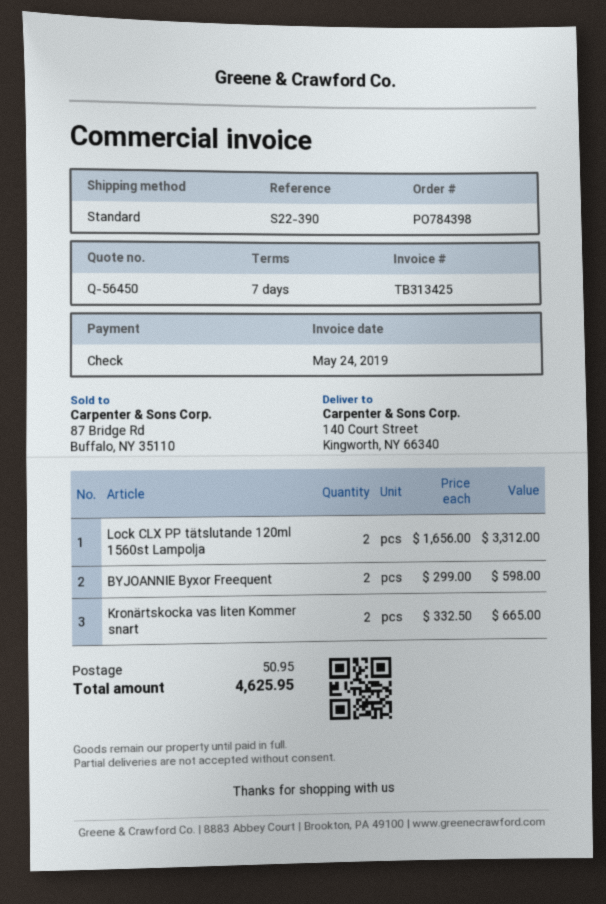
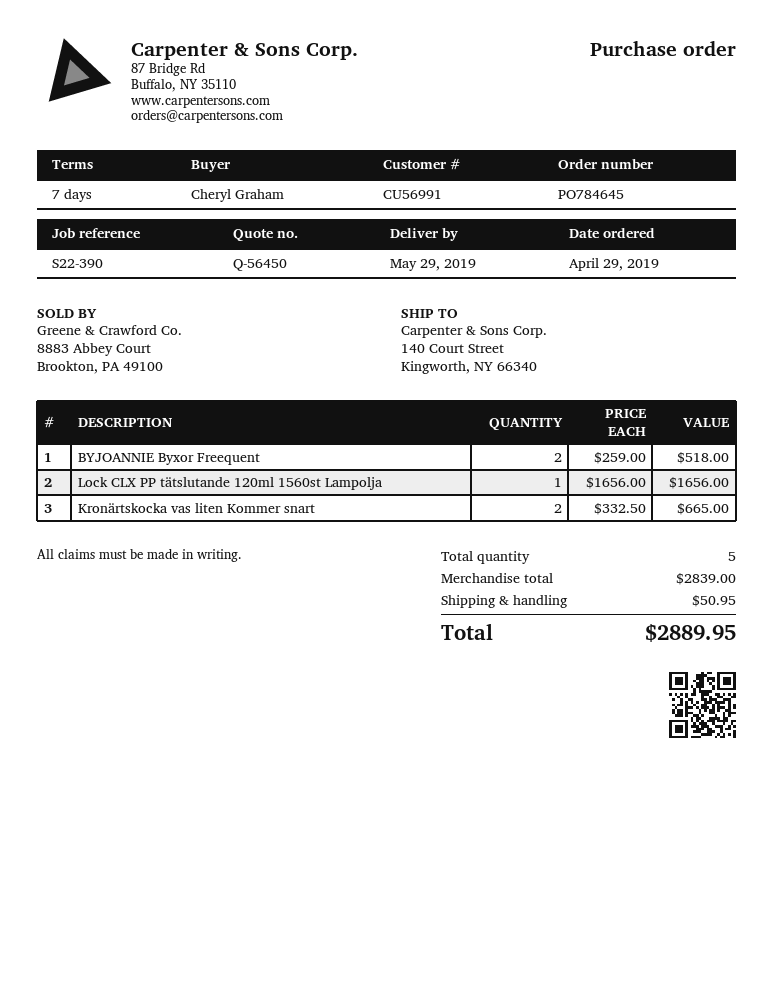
order number: PO784398 -> PO784645
Lock CLX PP tätslutande 120ml 1560st Lampolja: 2 x 1656.00 = 3312.00 -> 1 x 1656.00 = 1656.00
BYJOANNIE Byxor Freequent: 2 x 299.00 = 598.00 -> 2 x 259.00 = 518.00
total: 4625.95 -> 2889.95

